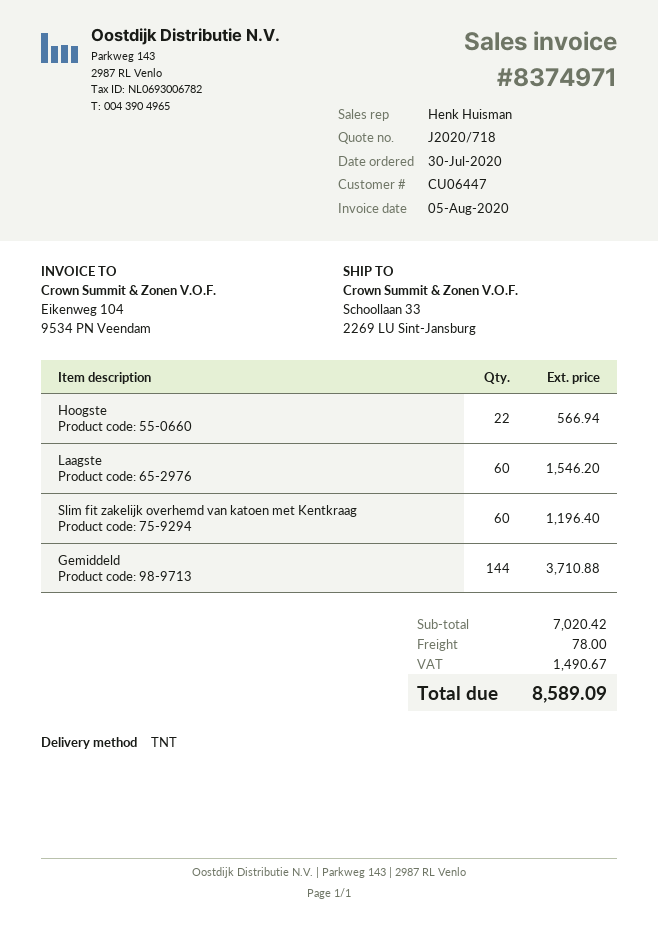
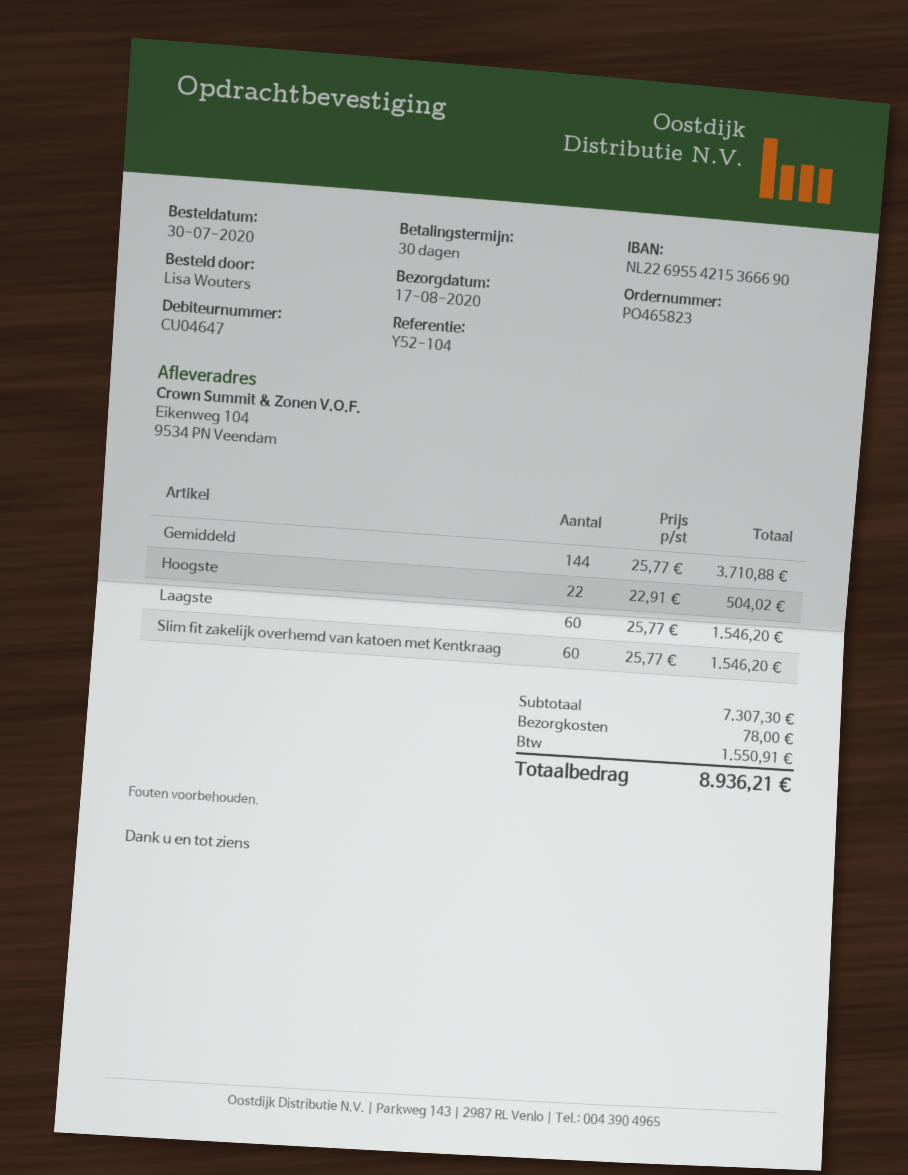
customer number: CU06447 -> CU04647
ship to: Schoollaan 33, 2269 LU Sint-Jansburg -> Eikenweg 104, 9534 PN Veendam
Hoogste: 22 for 566.94 -> 22 for 504.02
Slim fit zakelijk overhemd van katoen met Kentkraag: 60 for 1196.40 -> 60 for 1546.20
subtotal: 7020.42 -> 7307.30
tax: 1490.67 -> 1550.91
total: 8589.09 -> 8936.21

